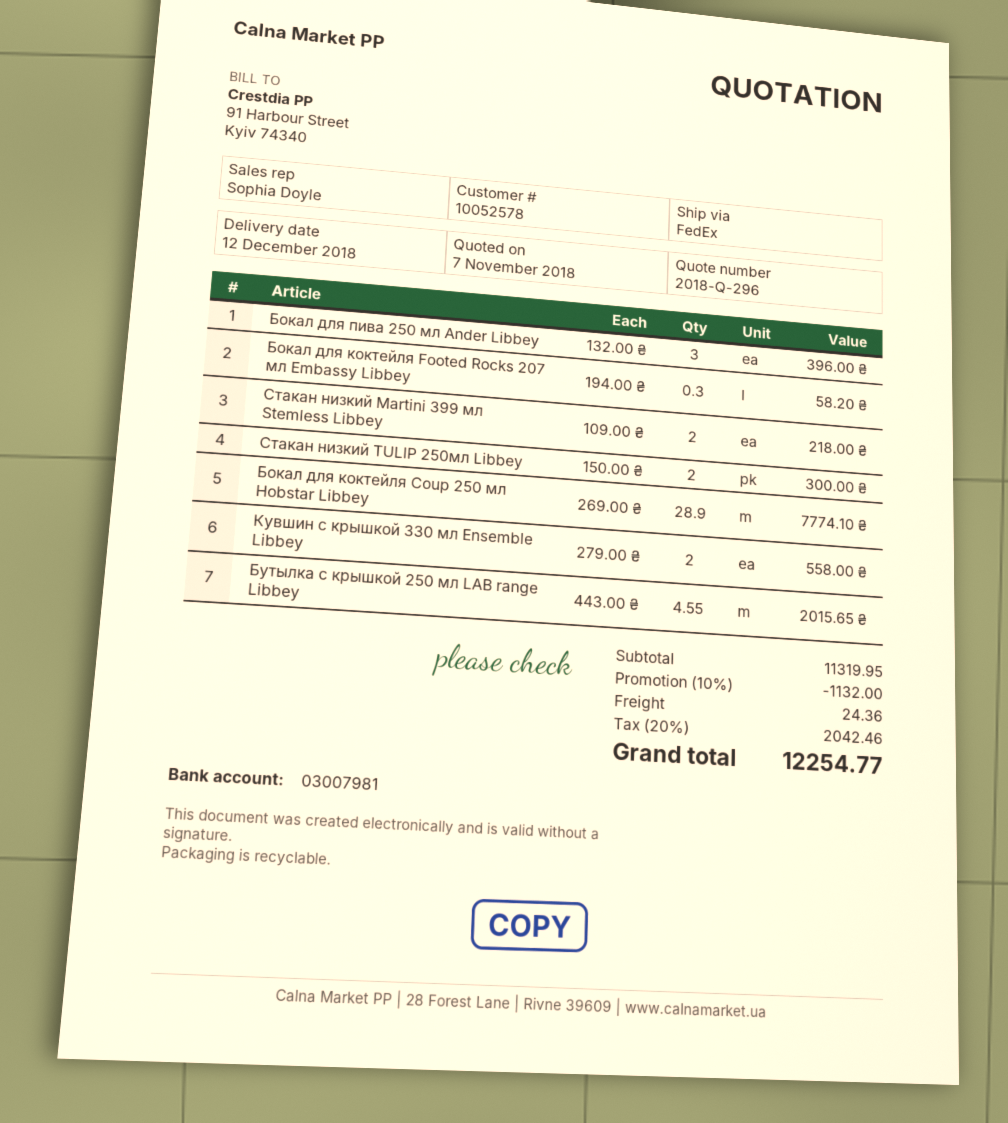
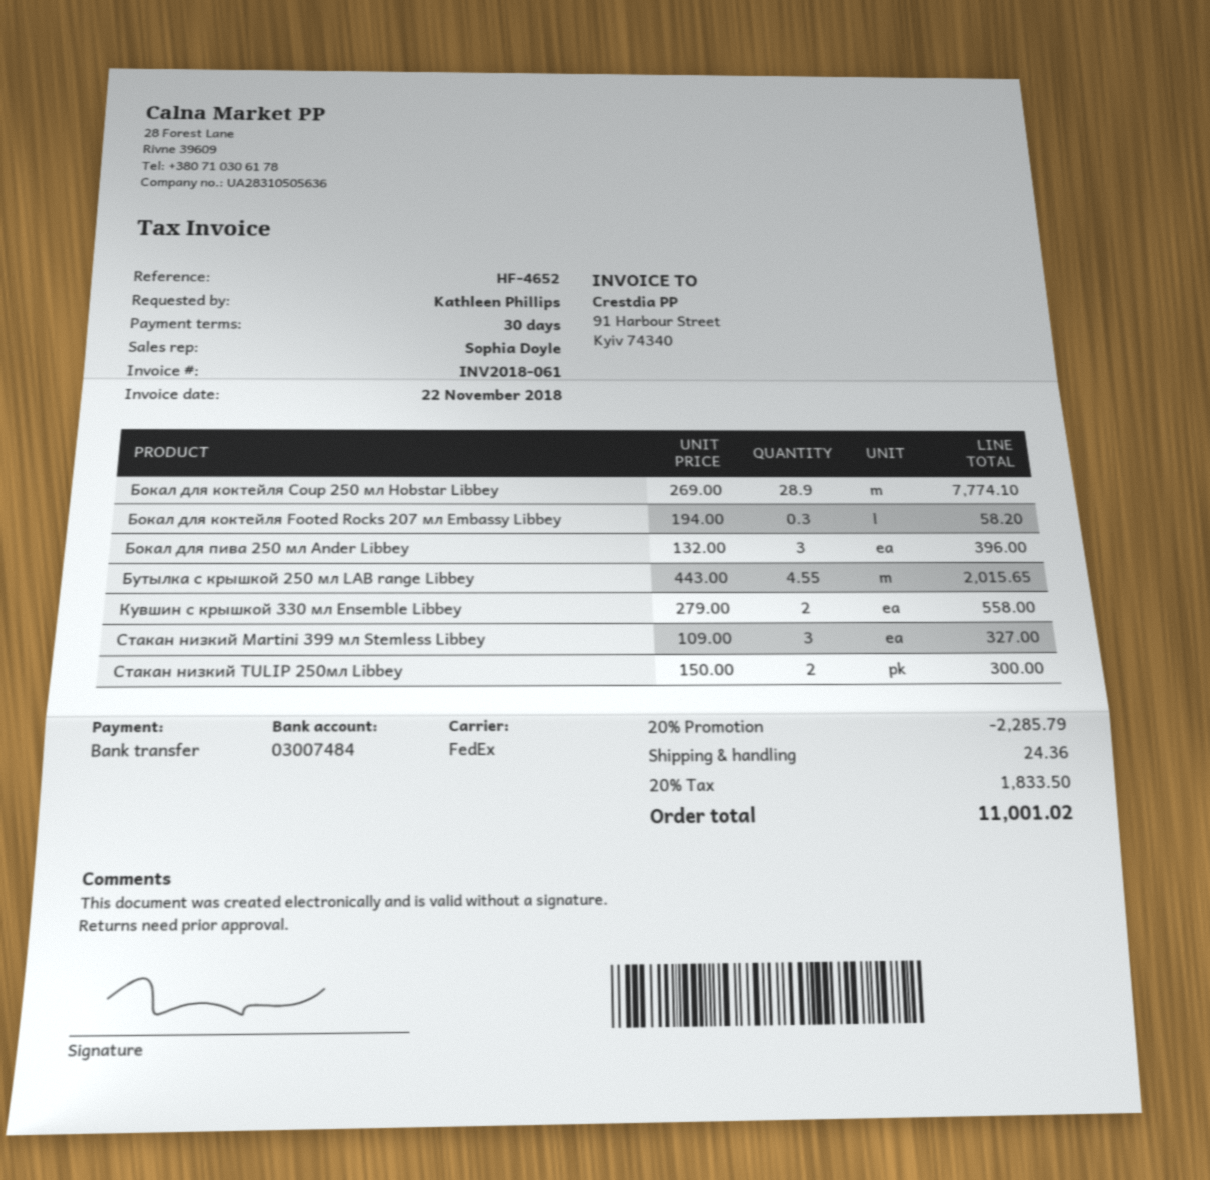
bank account: 03007981 -> 03007484
Стакан низкий Martini 399 мл Stemless Libbey: 2 x 109.00 = 218.00 -> 3 x 109.00 = 327.00
discount: 10% = 1132.00 -> 20% = 2285.79
tax: 20% = 2042.46 -> 20% = 1833.50
total: 12254.77 -> 11001.02

